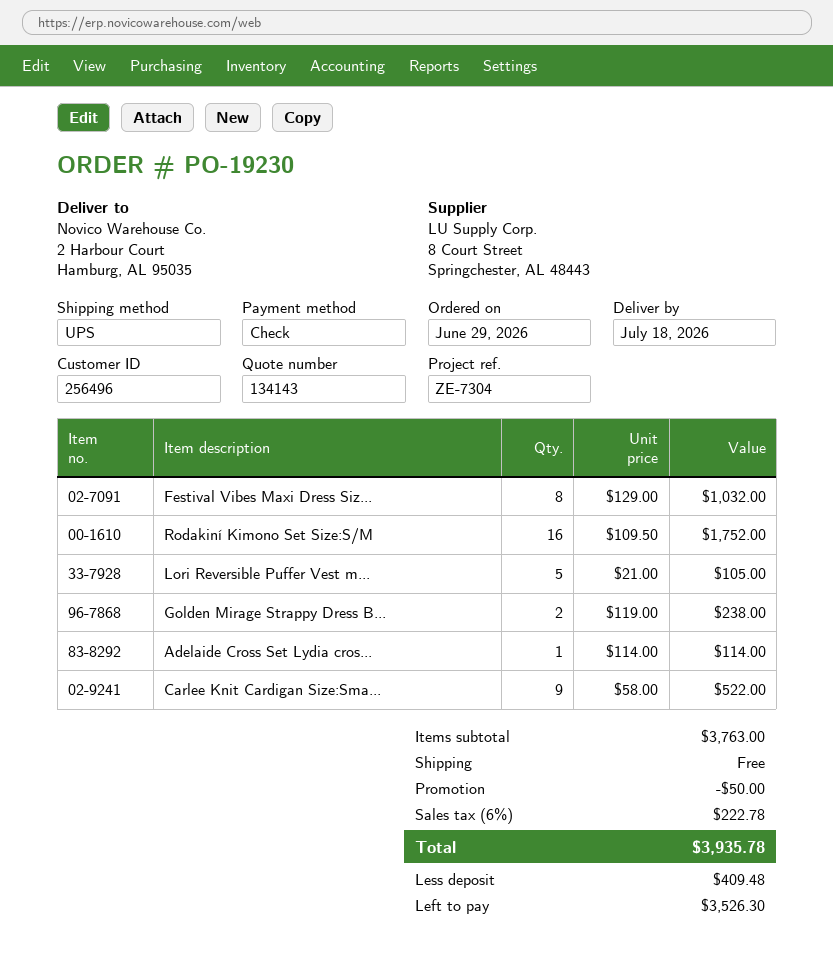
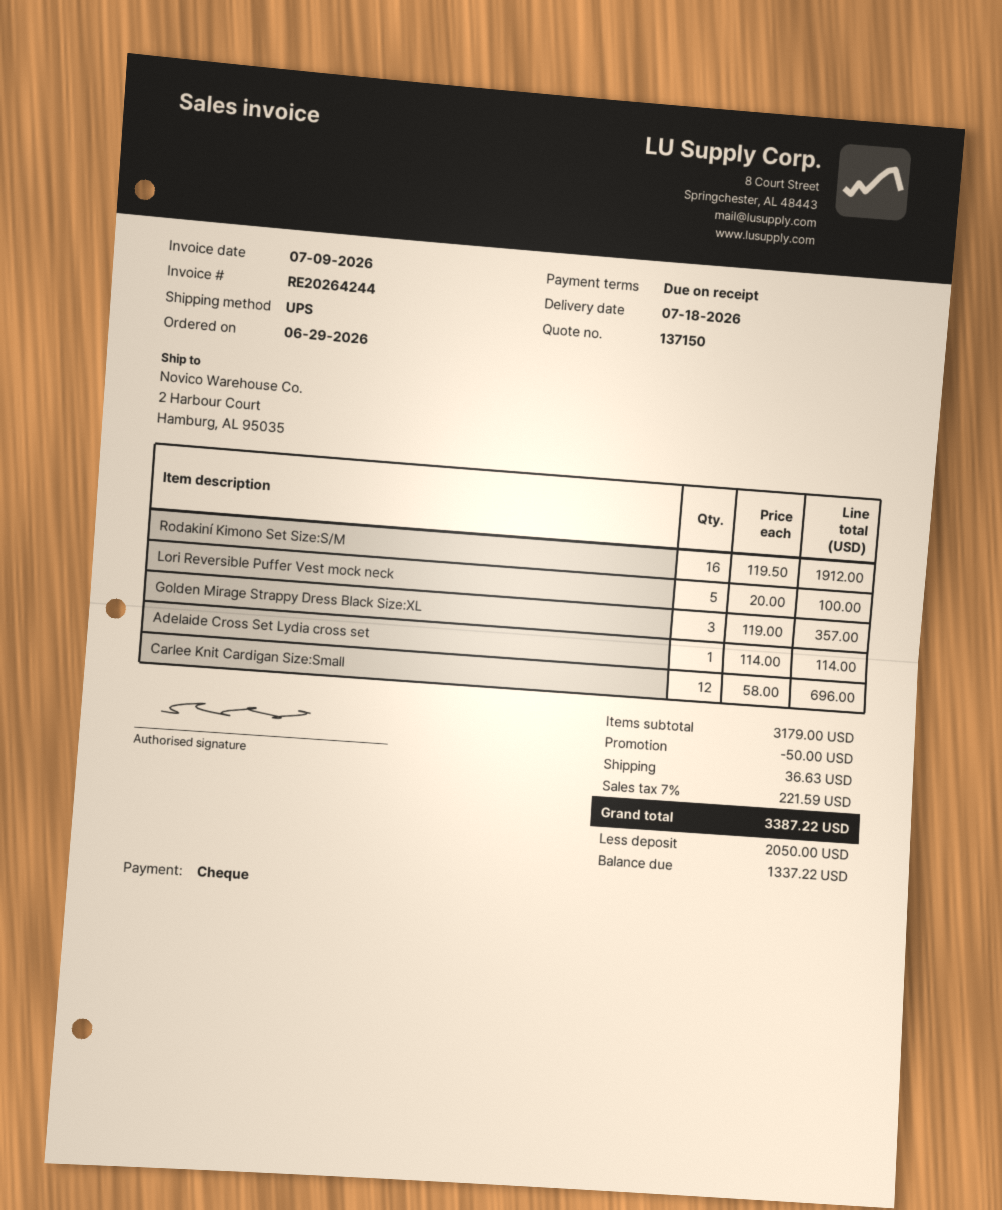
quote number: 134143 -> 137150
Festival Vibes Maxi Dress Siz...: 8 x 129.00 = 1032.00 -> none
Rodakiní Kimono Set Size:S/M: 16 x 109.50 = 1752.00 -> 16 x 119.50 = 1912.00
Lori Reversible Puffer Vest m...: 5 x 21.00 = 105.00 -> 5 x 20.00 = 100.00
Golden Mirage Strappy Dress B...: 2 x 119.00 = 238.00 -> 3 x 119.00 = 357.00
Carlee Knit Cardigan Size:Sma...: 9 x 58.00 = 522.00 -> 12 x 58.00 = 696.00
subtotal: 3763.00 -> 3179.00
shipping: 0.00 -> 36.63
tax: 6% = 222.78 -> 7% = 221.59
total: 3935.78 -> 3387.22
deposit: 409.48 -> 2050.00
balance: 3526.30 -> 1337.22

